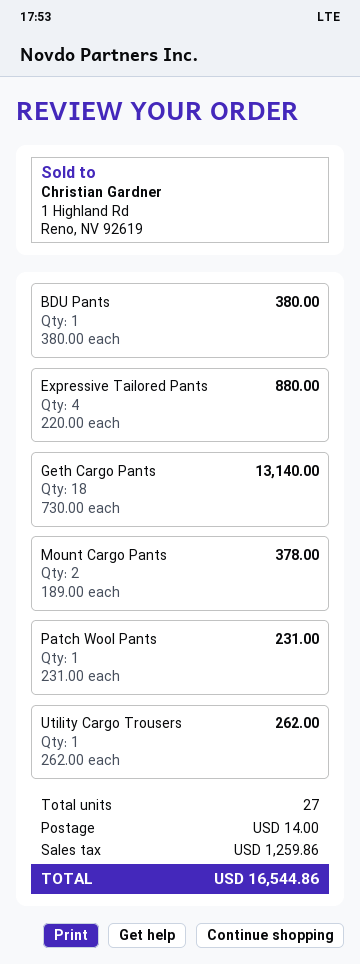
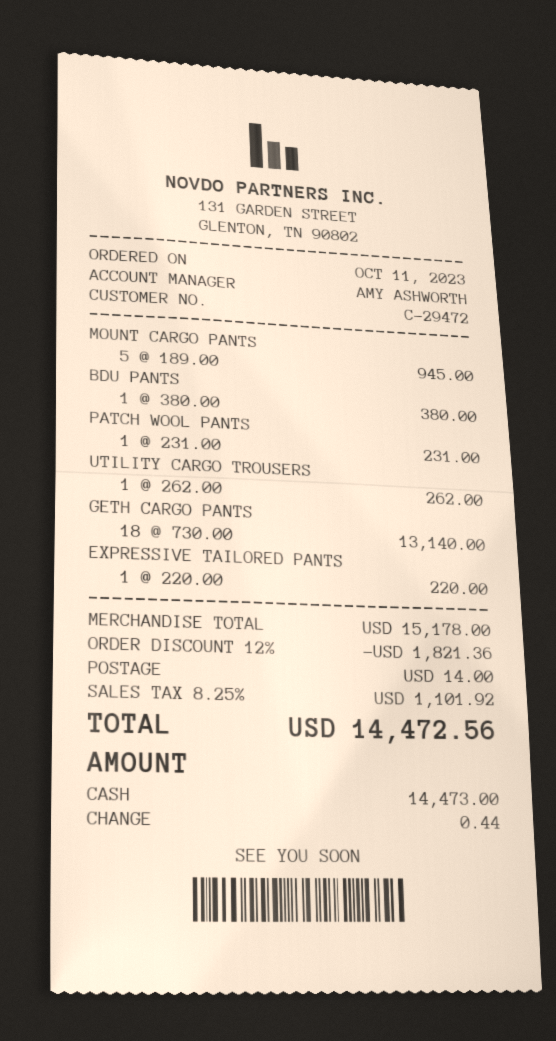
Expressive Tailored Pants: 4 x 220.00 = 880.00 -> 1 x 220.00 = 220.00
Mount Cargo Pants: 2 x 189.00 = 378.00 -> 5 x 189.00 = 945.00
discount: none -> 12% = 1821.36
tax: 1259.86 -> 1101.92
total: 16544.86 -> 14472.56

